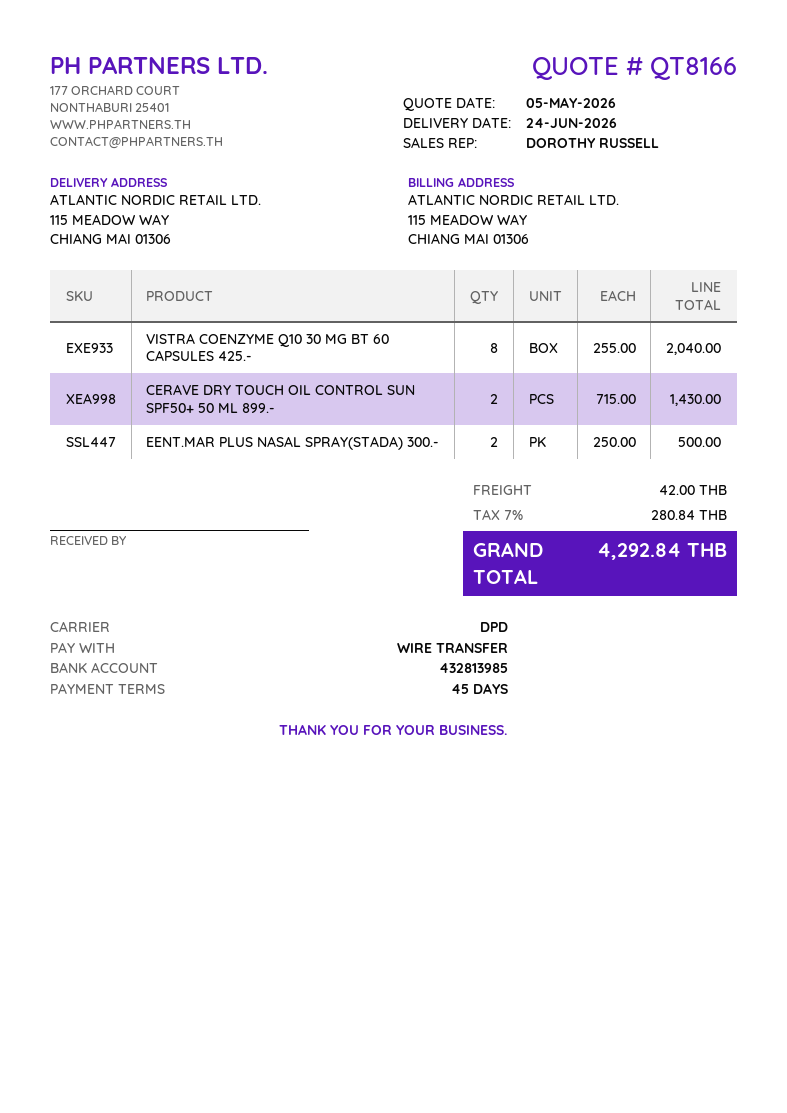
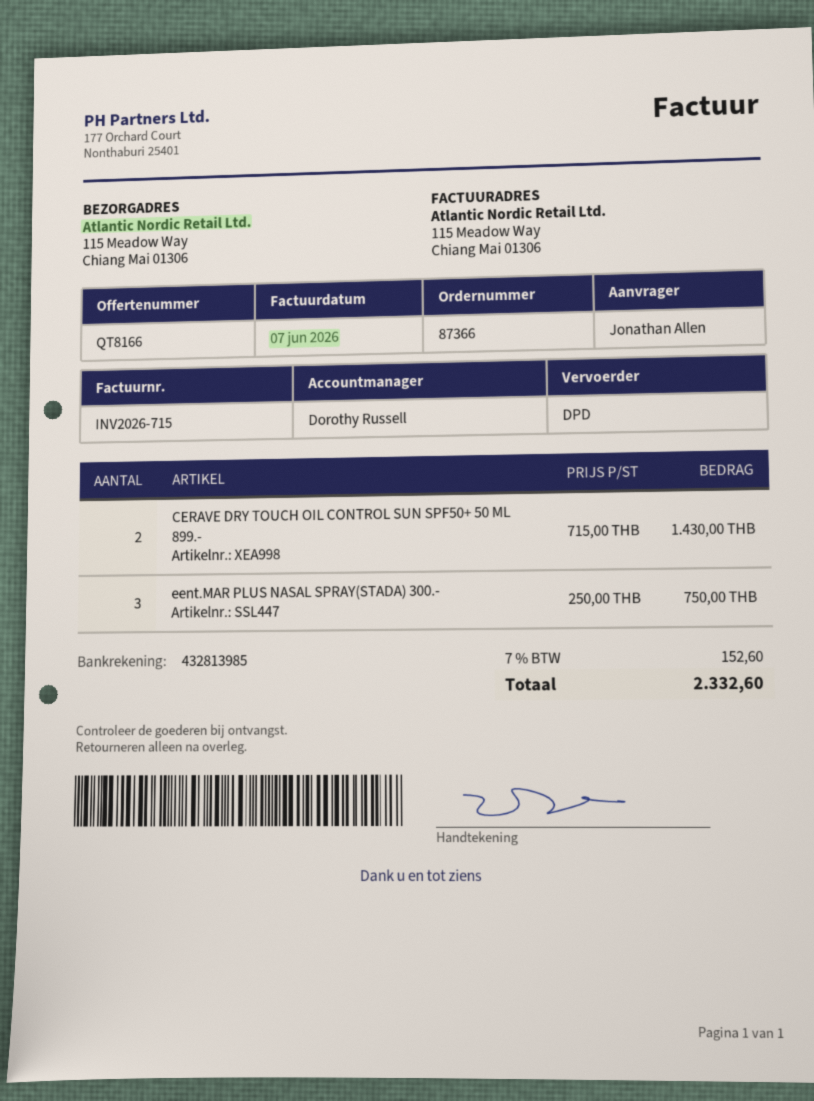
VISTRA COENZYME Q10 30 MG BT 60 CAPSULES 425.-: 8 x 255.00 = 2040.00 -> none
EENT.MAR PLUS NASAL SPRAY(STADA) 300.-: 2 x 250.00 = 500.00 -> 3 x 250.00 = 750.00
shipping: 42.00 -> none
tax: 7% = 280.84 -> 7% = 152.60
total: 4292.84 -> 2332.60

